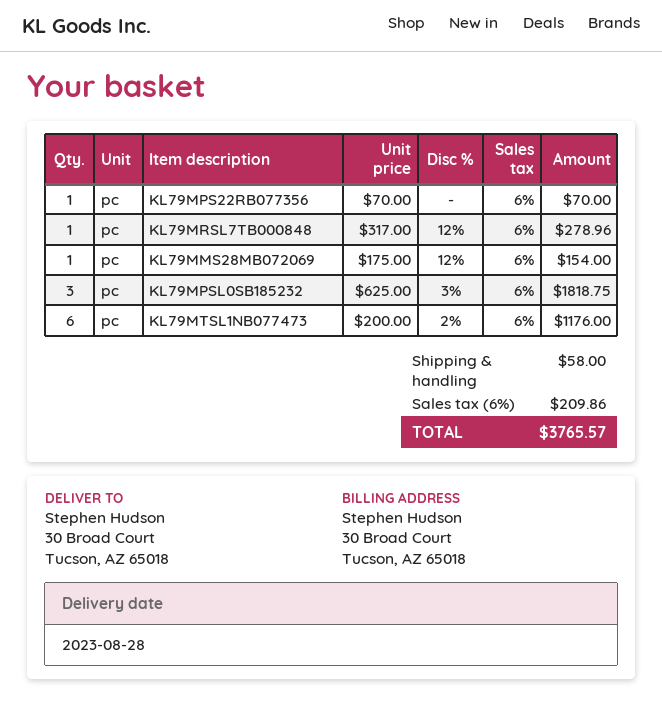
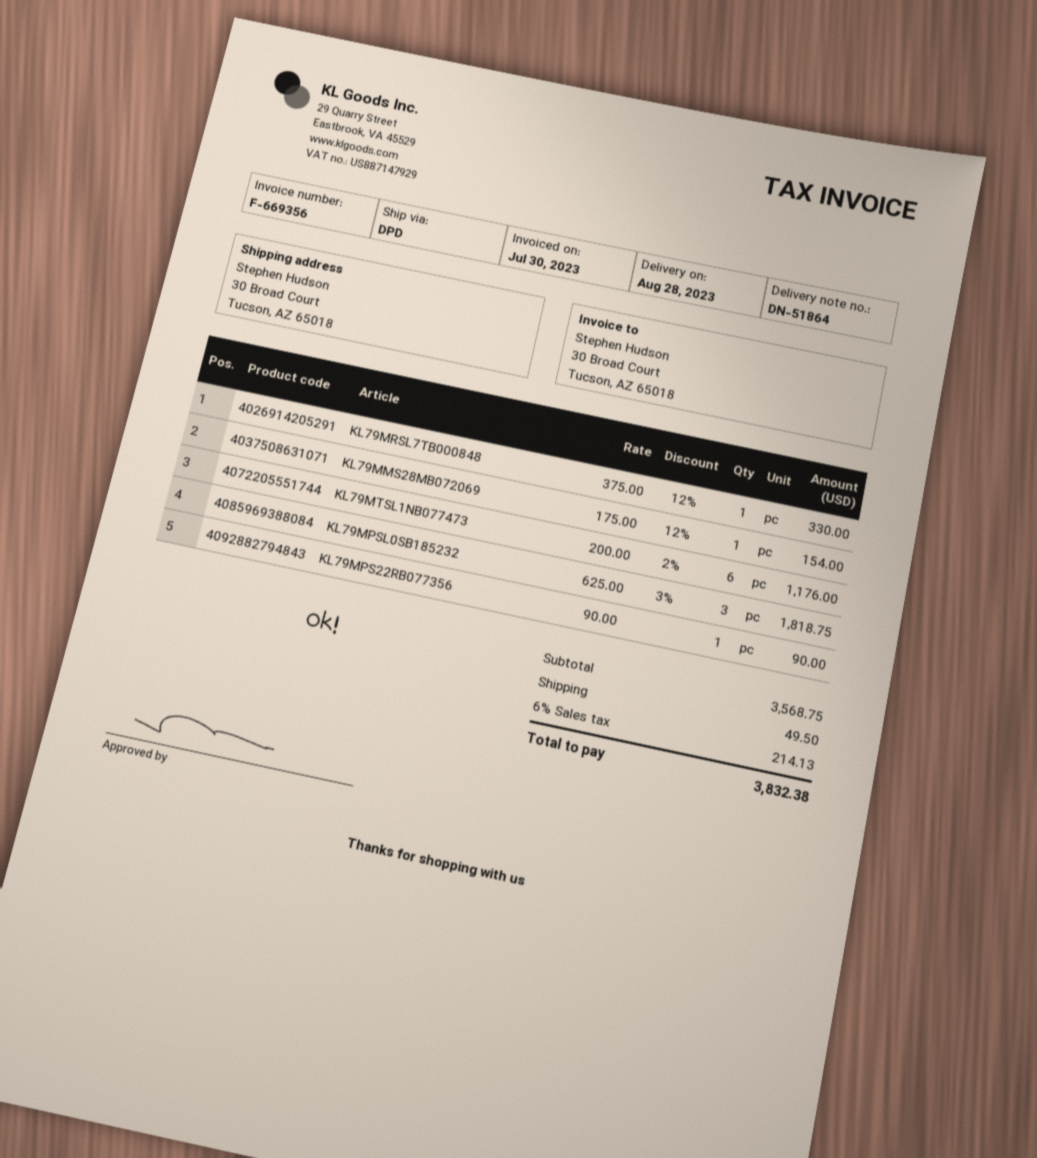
KL79MPS22RB077356: 1 x 70.00 = 70.00 -> 1 x 90.00 = 90.00
KL79MRSL7TB000848: 1 x 317.00 - 12% = 278.96 -> 1 x 375.00 - 12% = 330.00
shipping: 58.00 -> 49.50
tax: 6% = 209.86 -> 6% = 214.13
total: 3765.57 -> 3832.38

